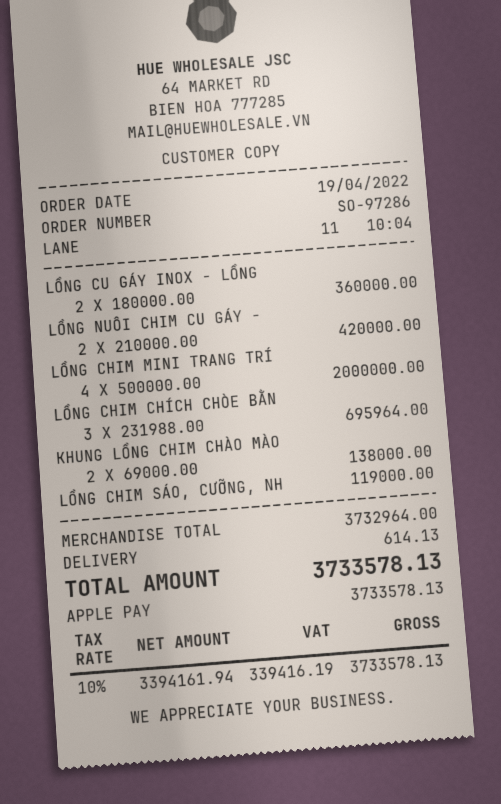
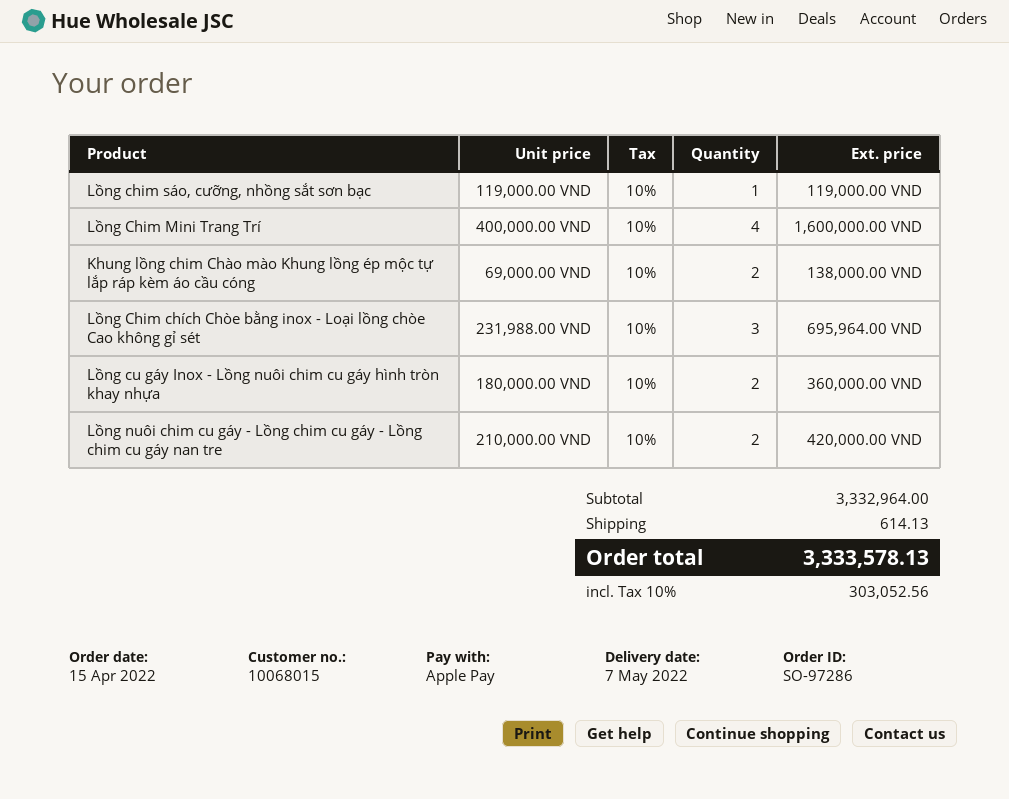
order date: 2022-04-19 -> 2022-04-15
LỒNG CHIM MINI TRANG TRÍ: 4 x 500000.00 = 2000000.00 -> 4 x 400000.00 = 1600000.00
subtotal: 3732964.00 -> 3332964.00
tax: 10% = 339416.19 -> 10% = 303052.56
total: 3733578.13 -> 3333578.13

